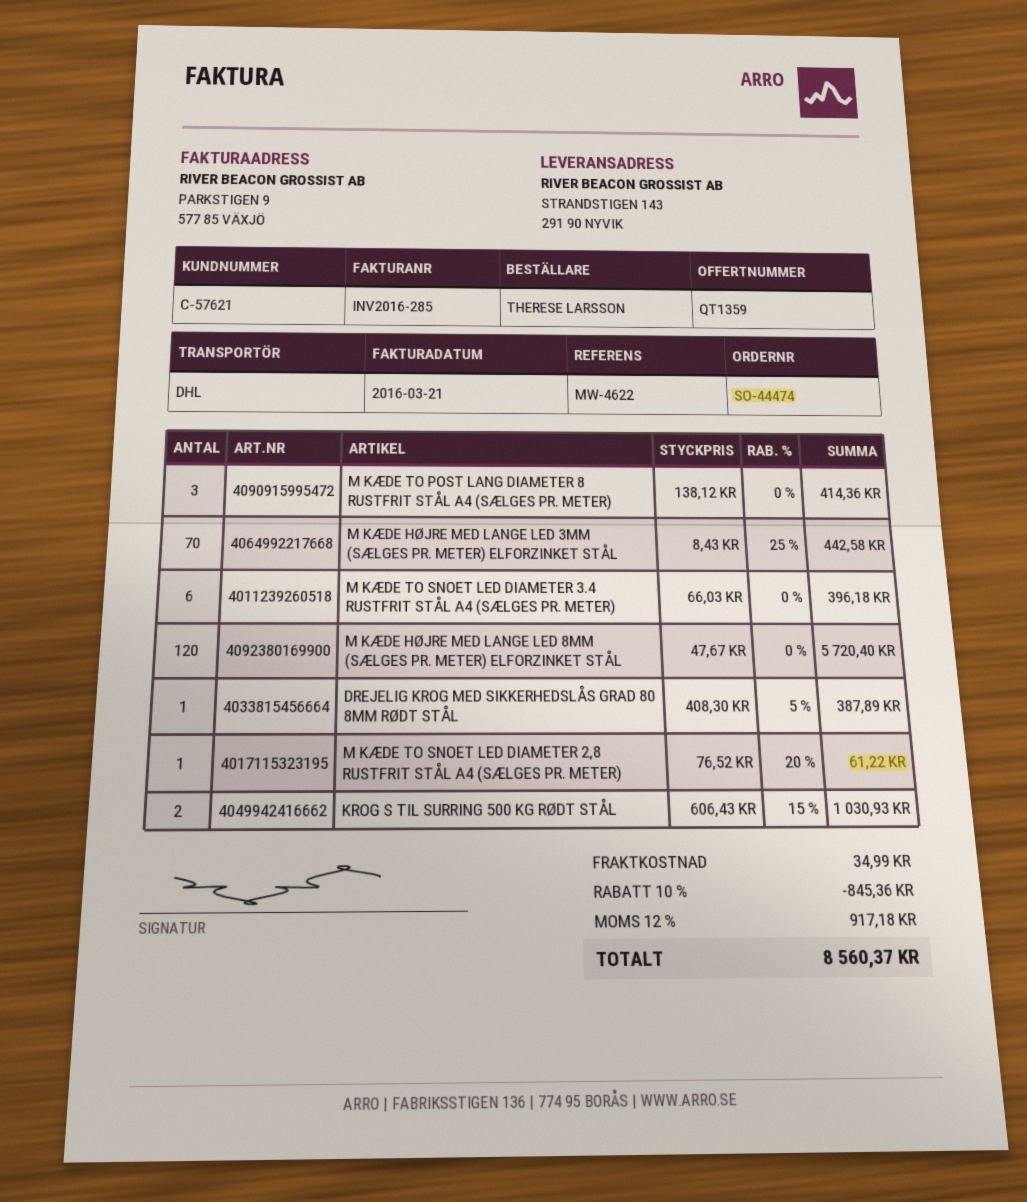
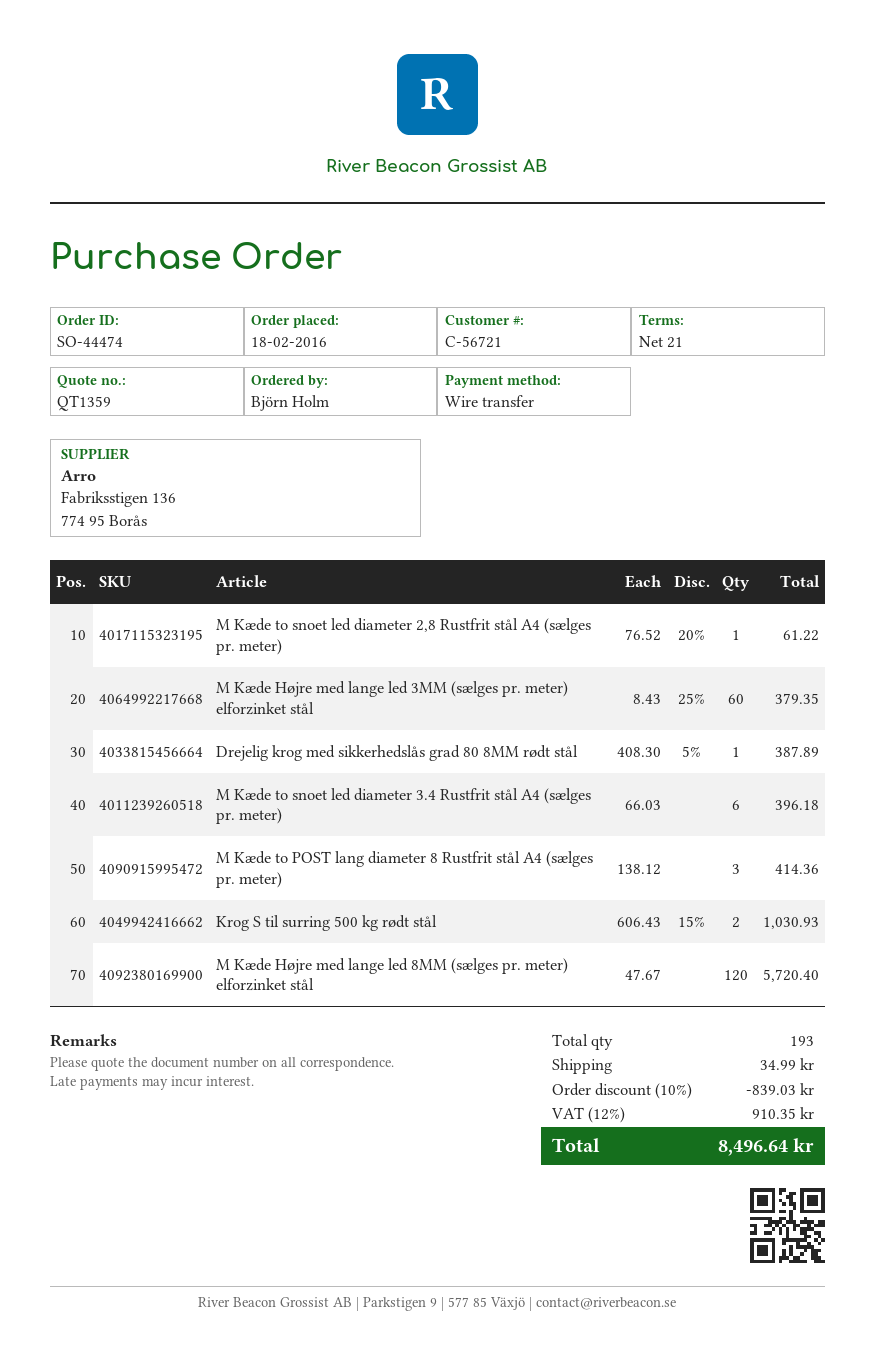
customer number: C-57621 -> C-56721
ordered by: THERESE LARSSON -> Björn Holm
M KÆDE HØJRE MED LANGE LED 3MM (SÆLGES PR. METER) ELFORZINKET STÅL: 70 x 8.43 - 25% = 442.58 -> 60 x 8.43 - 25% = 379.35
discount: 10% = 845.36 -> 10% = 839.03
tax: 12% = 917.18 -> 12% = 910.35
total: 8560.37 -> 8496.64

